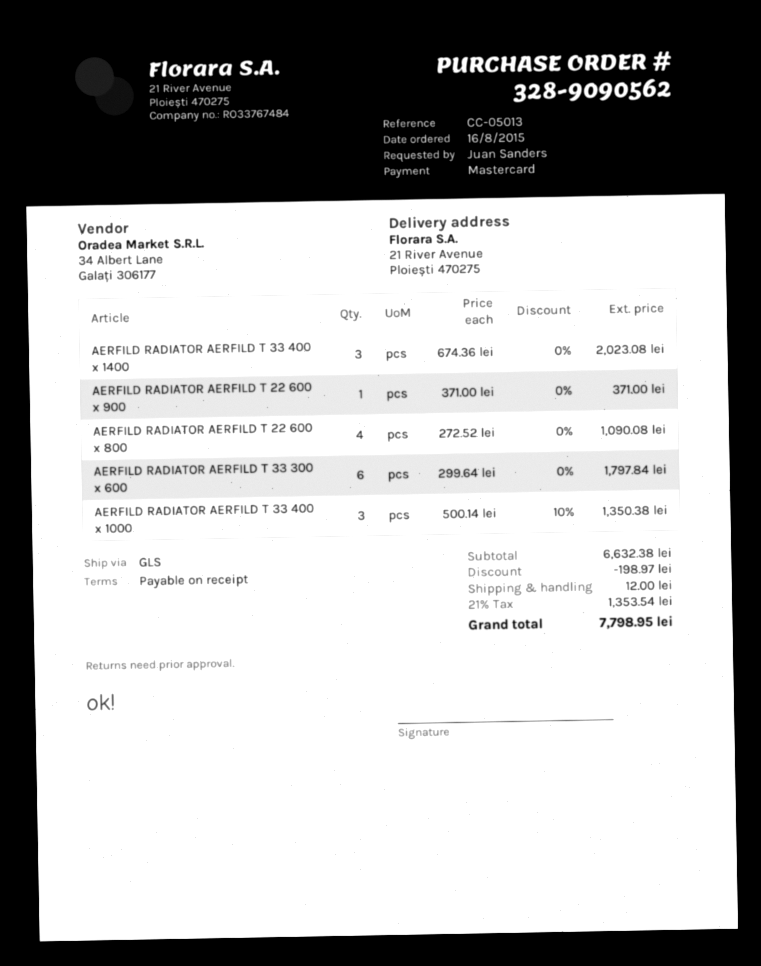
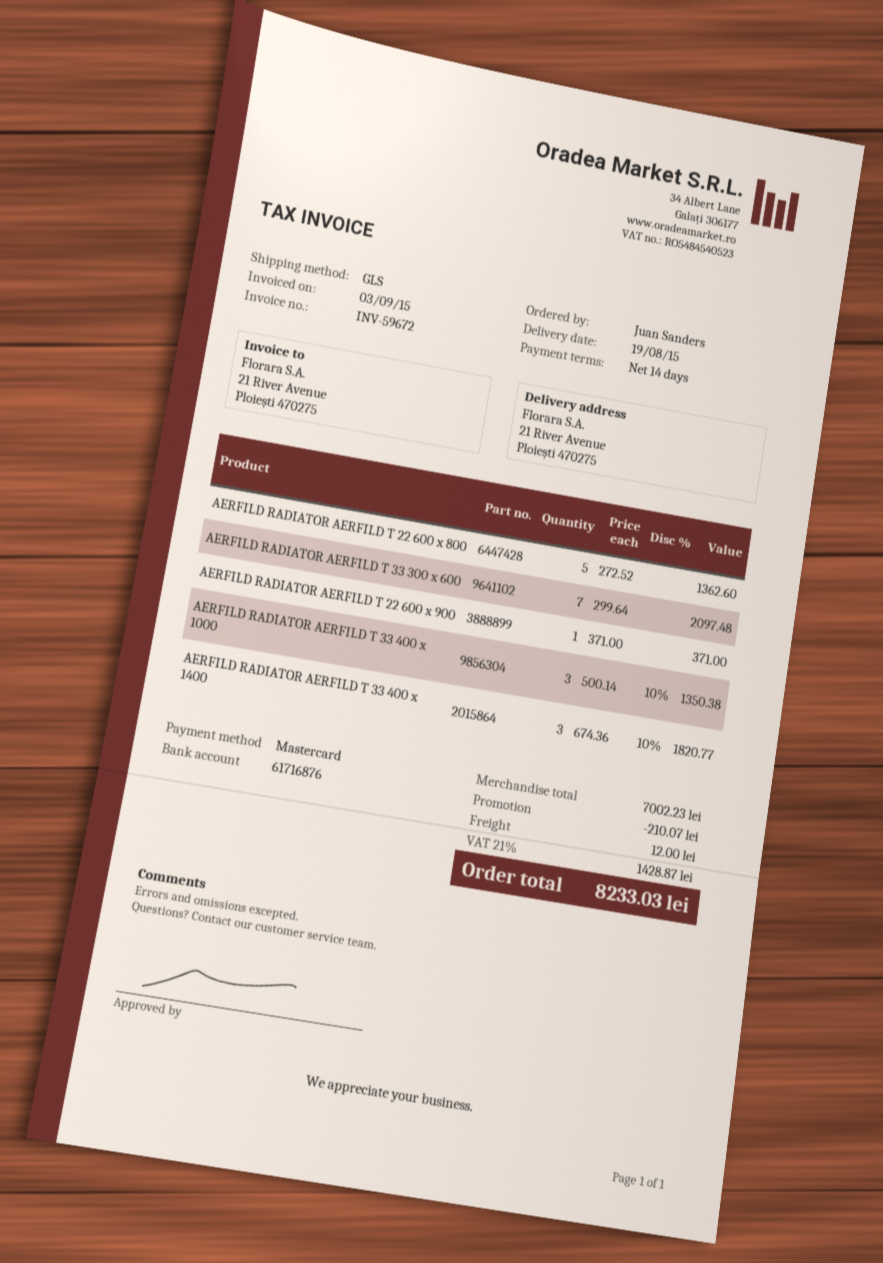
payment terms: on receipt -> 14 days
AERFILD RADIATOR AERFILD T 33 400 x 1400: 3 x 674.36 = 2023.08 -> 3 x 674.36 - 10% = 1820.77
AERFILD RADIATOR AERFILD T 22 600 x 800: 4 x 272.52 = 1090.08 -> 5 x 272.52 = 1362.60
AERFILD RADIATOR AERFILD T 33 300 x 600: 6 x 299.64 = 1797.84 -> 7 x 299.64 = 2097.48
subtotal: 6632.38 -> 7002.23
discount: 198.97 -> 210.07
tax: 21% = 1353.54 -> 21% = 1428.87
total: 7798.95 -> 8233.03

